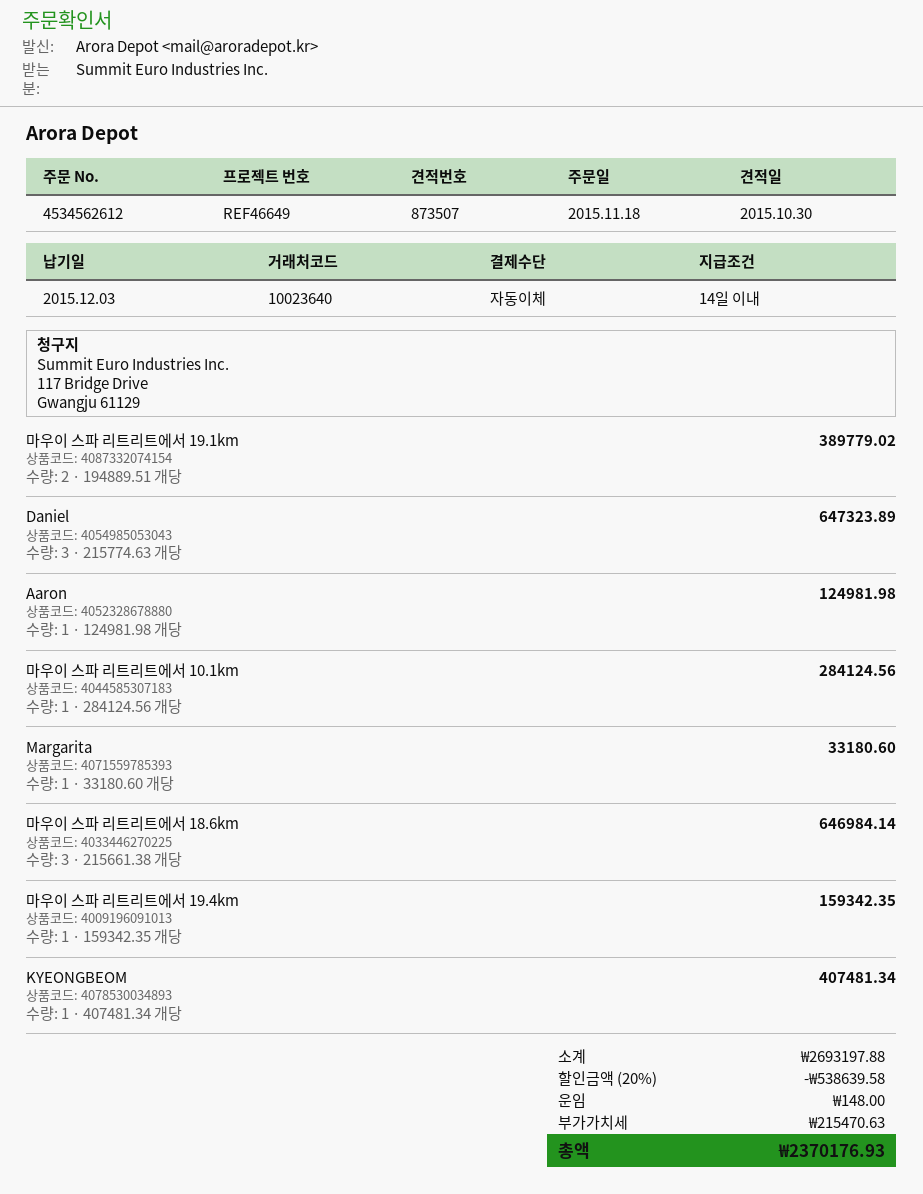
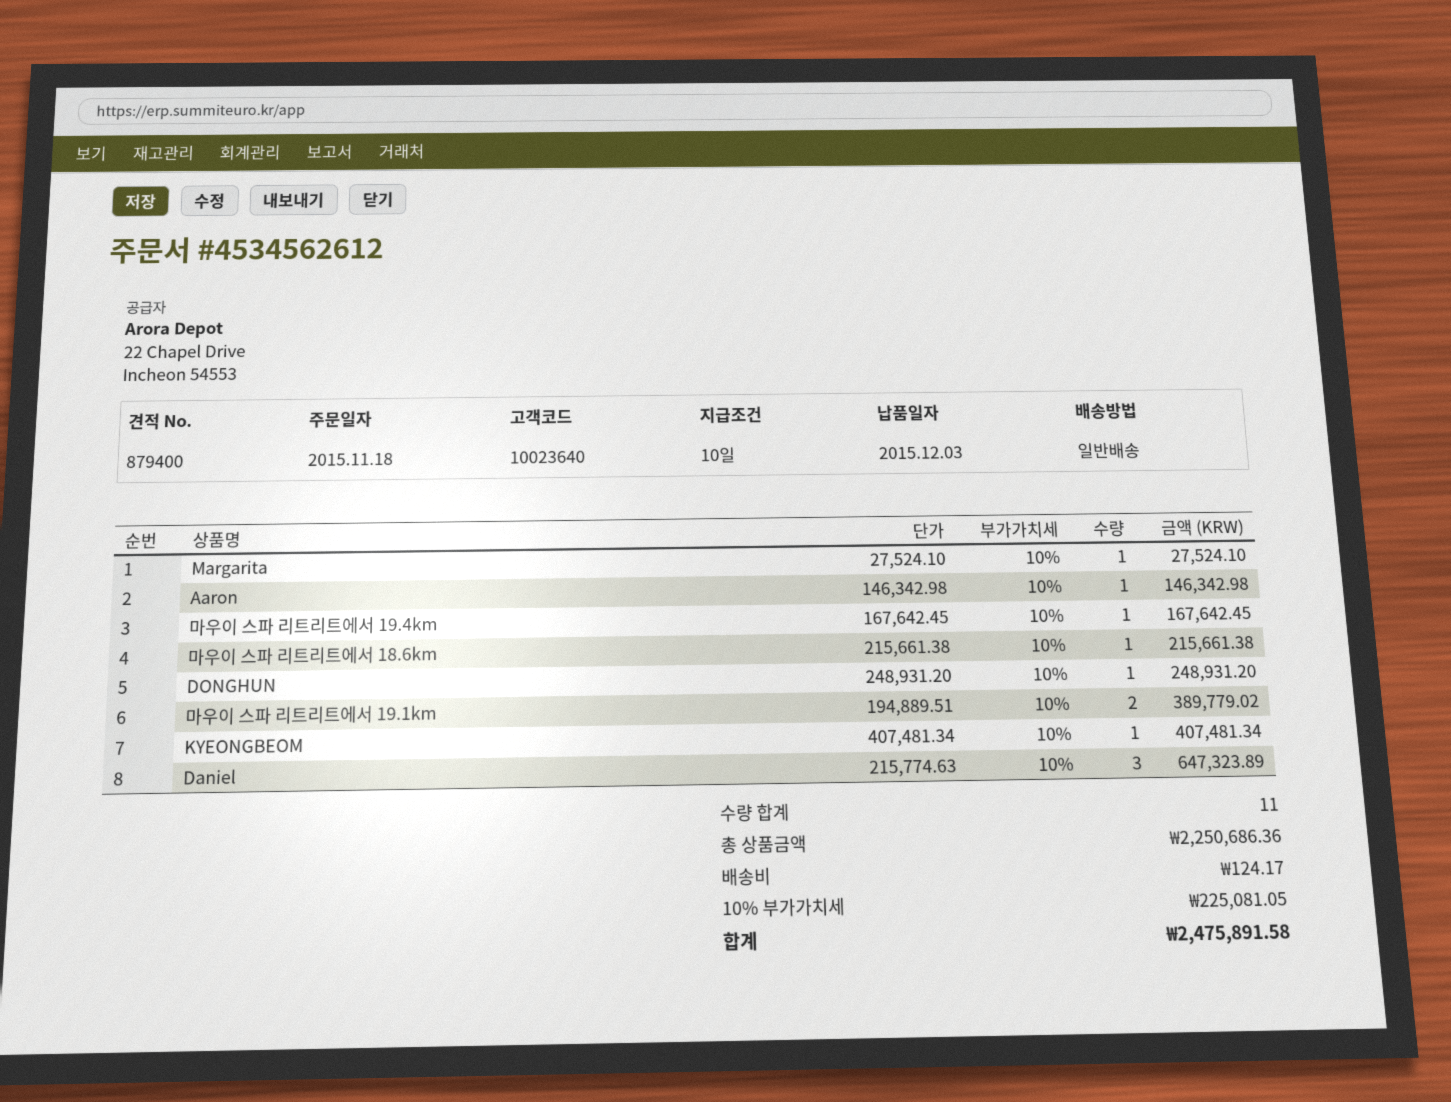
quote number: 873507 -> 879400
payment terms: 14 days -> 10 days
Aaron: 1 x 124981.98 = 124981.98 -> 1 x 146342.98 = 146342.98
마우이 스파 리트리트에서 10.1km: 1 x 284124.56 = 284124.56 -> none
Margarita: 1 x 33180.60 = 33180.60 -> 1 x 27524.10 = 27524.10
마우이 스파 리트리트에서 18.6km: 3 x 215661.38 = 646984.14 -> 1 x 215661.38 = 215661.38
마우이 스파 리트리트에서 19.4km: 1 x 159342.35 = 159342.35 -> 1 x 167642.45 = 167642.45
DONGHUN: none -> 1 x 248931.20 = 248931.20
subtotal: 2693197.88 -> 2250686.36
discount: 20% = 538639.58 -> none
shipping: 148.00 -> 124.17
tax: 215470.63 -> 225081.05
total: 2370176.93 -> 2475891.58

